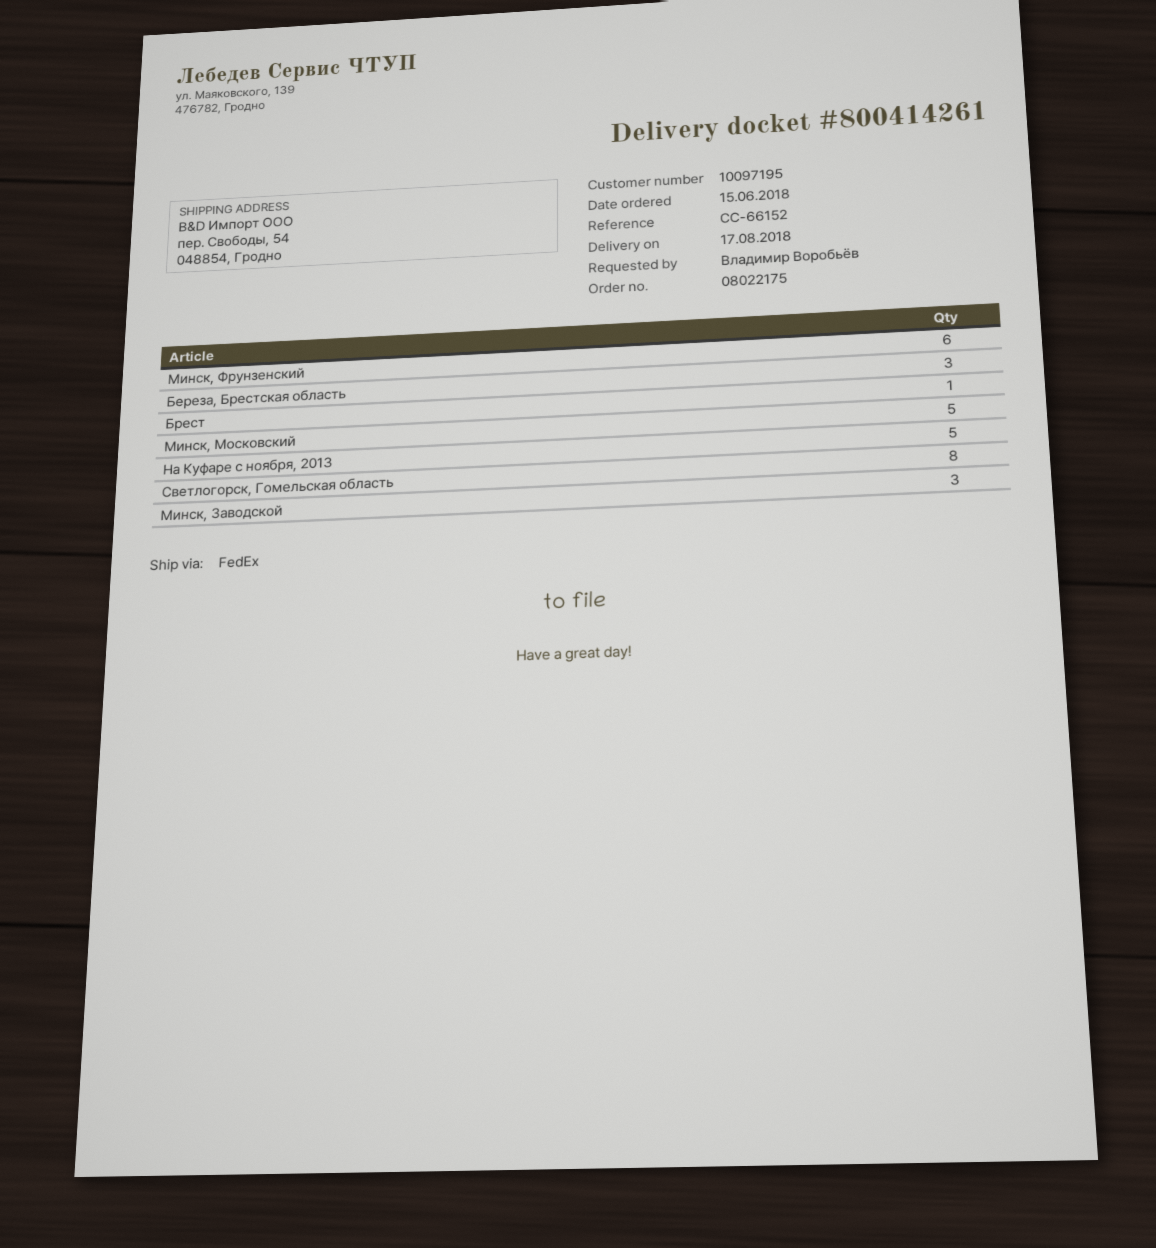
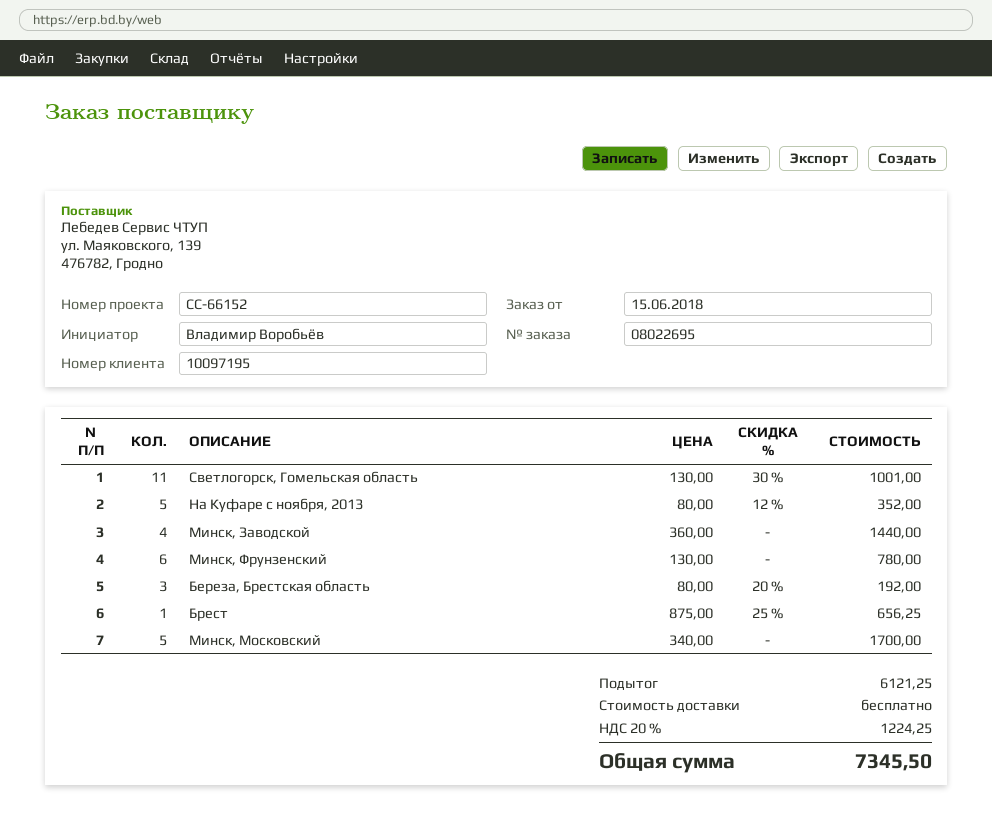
order number: 08022175 -> 08022695
Светлогорск, Гомельская область: 8 -> 11
Минск, Заводской: 3 -> 4

